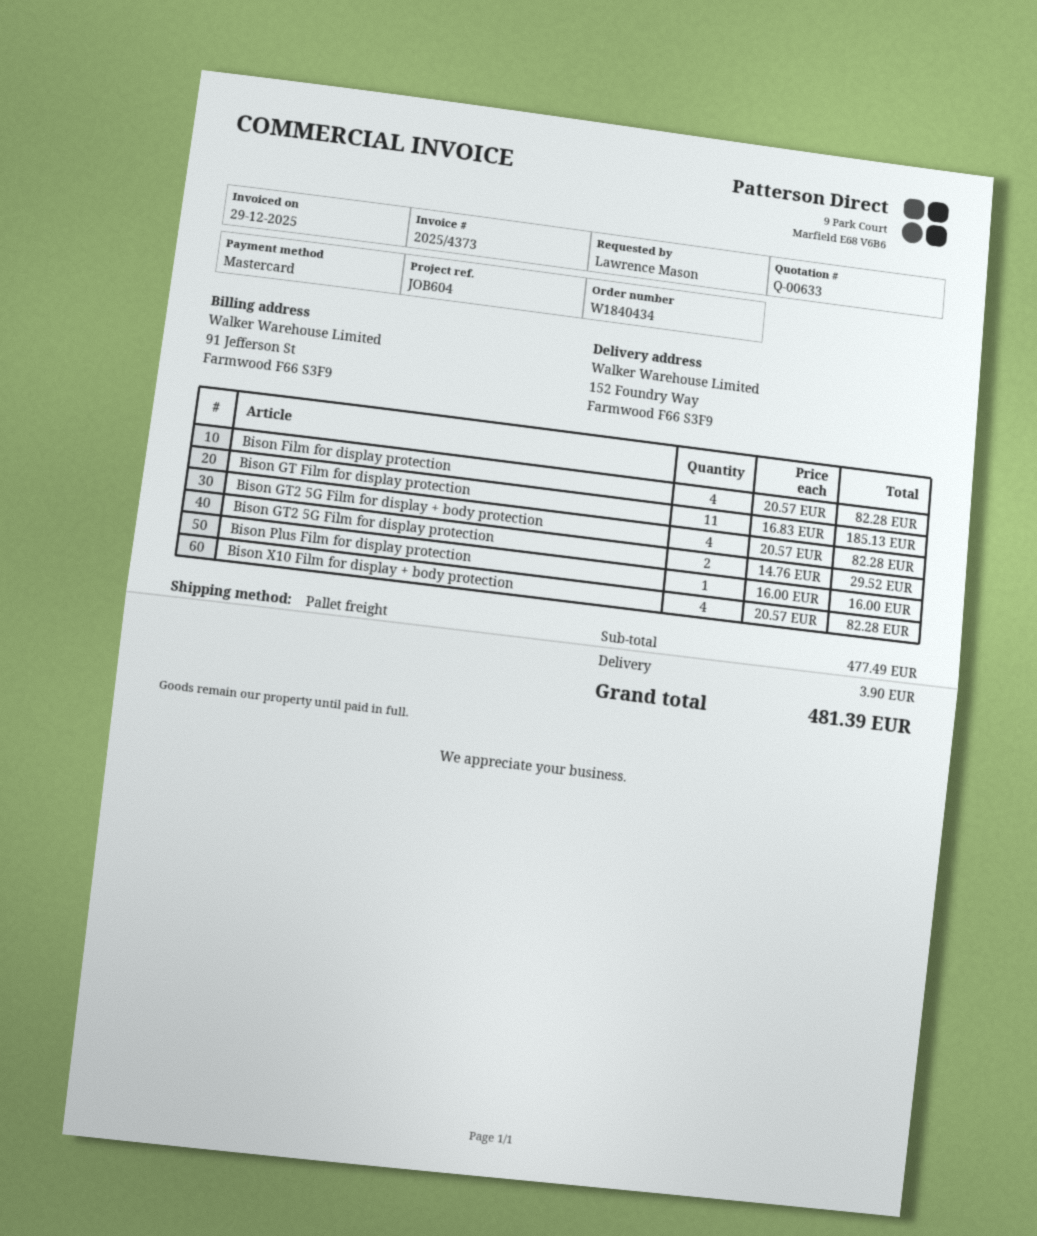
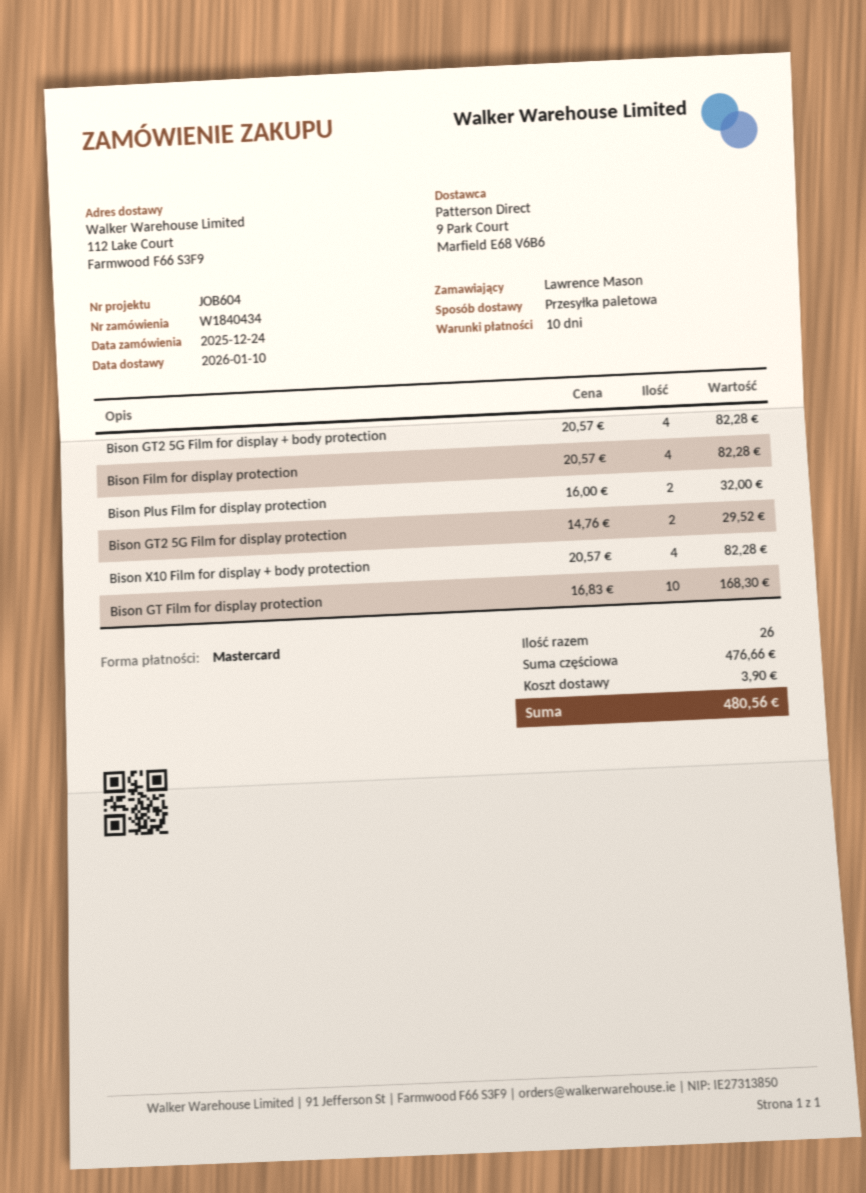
ship to: 152 Foundry Way, Farmwood F66 S3F9 -> 112 Lake Court, Farmwood F66 S3F9
Bison GT Film for display protection: 11 x 16.83 = 185.13 -> 10 x 16.83 = 168.30
Bison Plus Film for display protection: 1 x 16.00 = 16.00 -> 2 x 16.00 = 32.00
subtotal: 477.49 -> 476.66
total: 481.39 -> 480.56

